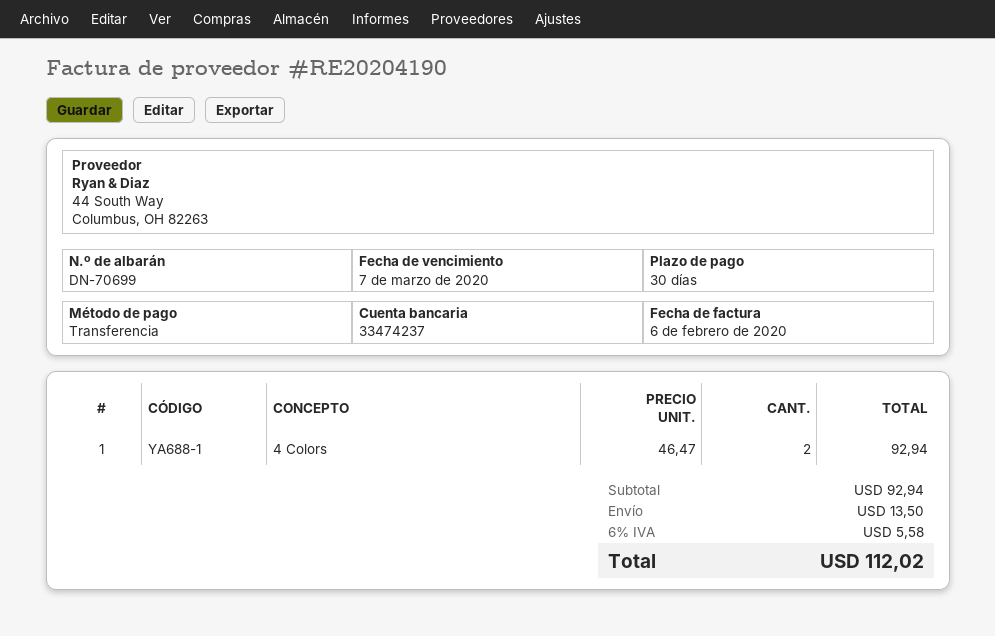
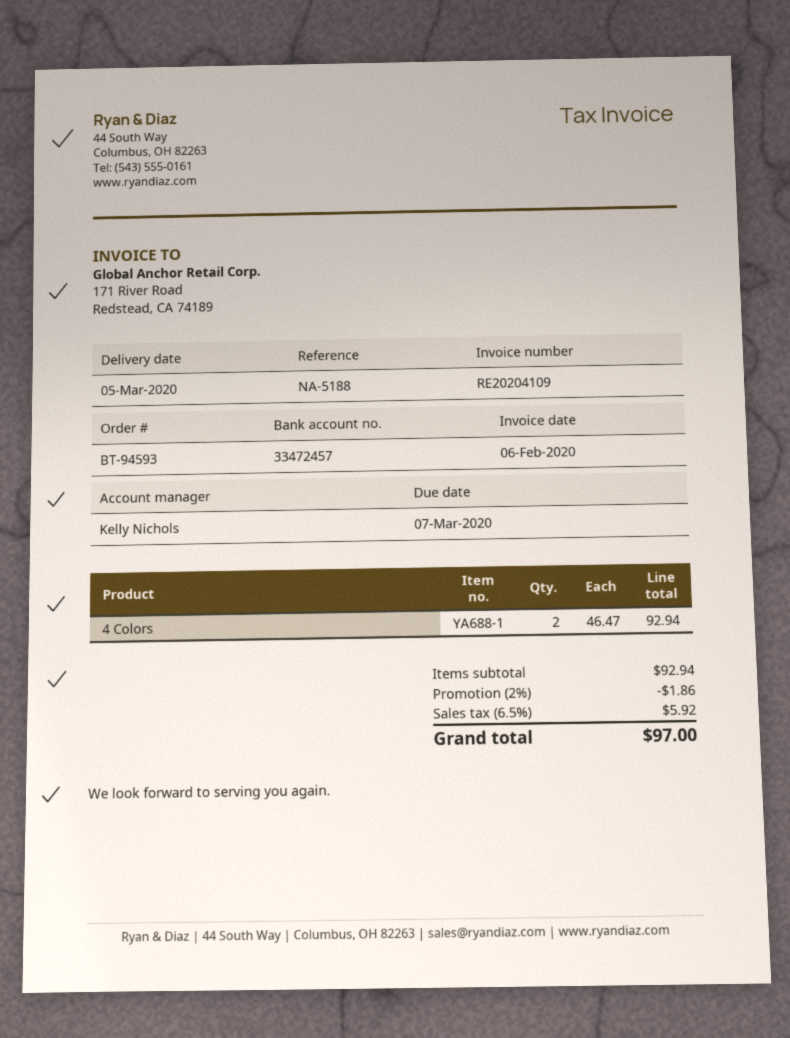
invoice number: RE20204190 -> RE20204109
bank account: 33474237 -> 33472457
discount: none -> 2% = 1.86
shipping: 13.50 -> none
tax: 6% = 5.58 -> 6.5% = 5.92
total: 112.02 -> 97.00

